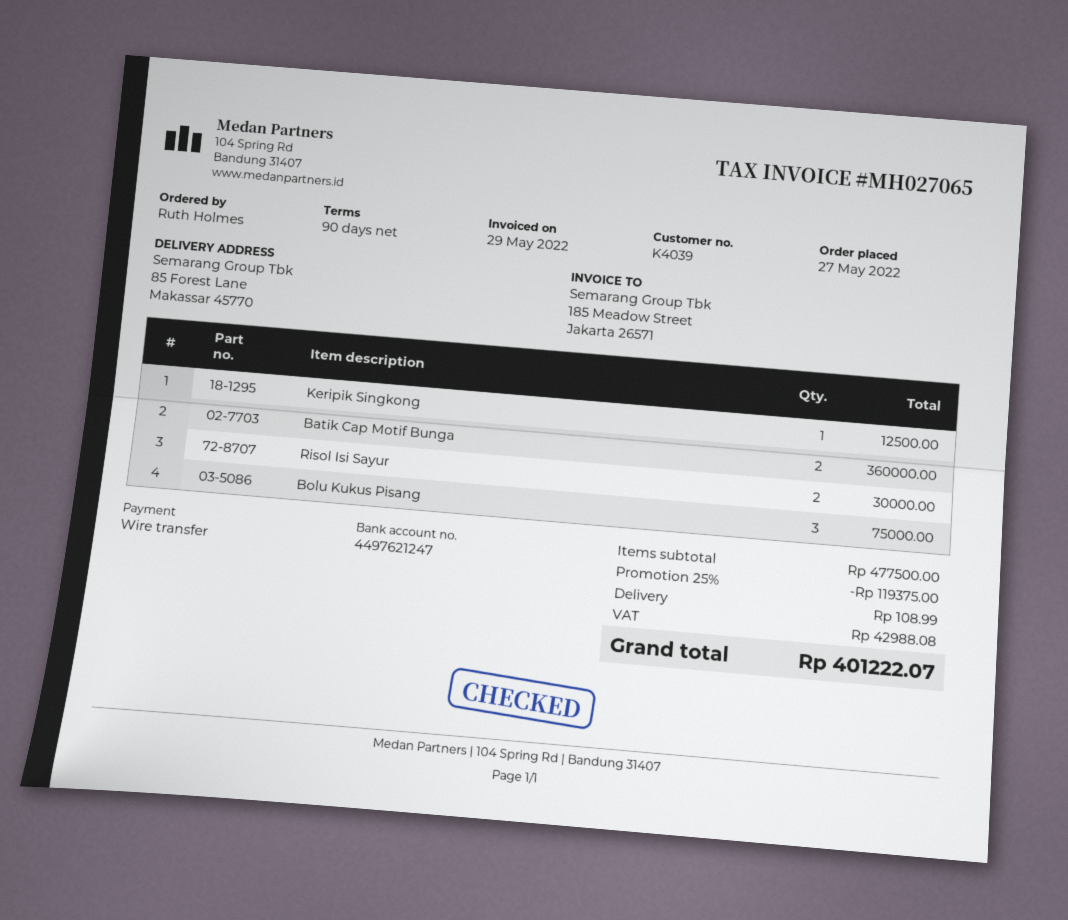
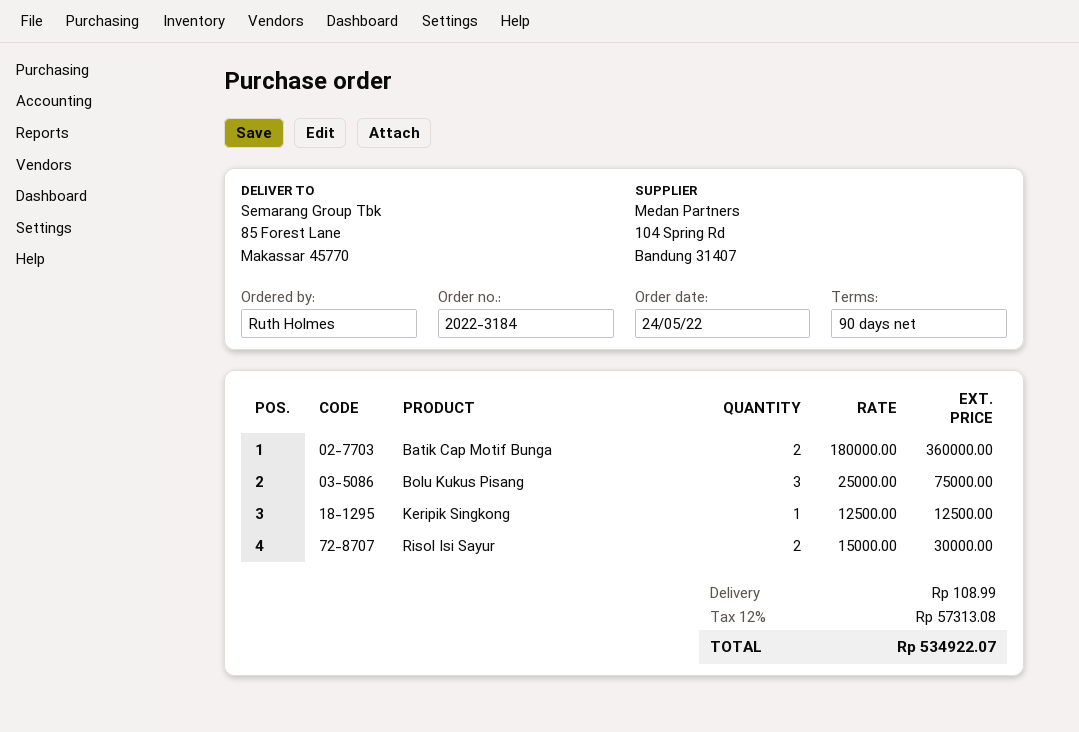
order date: 2022-05-27 -> 2022-05-24
discount: 25% = 119375.00 -> none
tax: 42988.08 -> 57313.08
total: 401222.07 -> 534922.07

